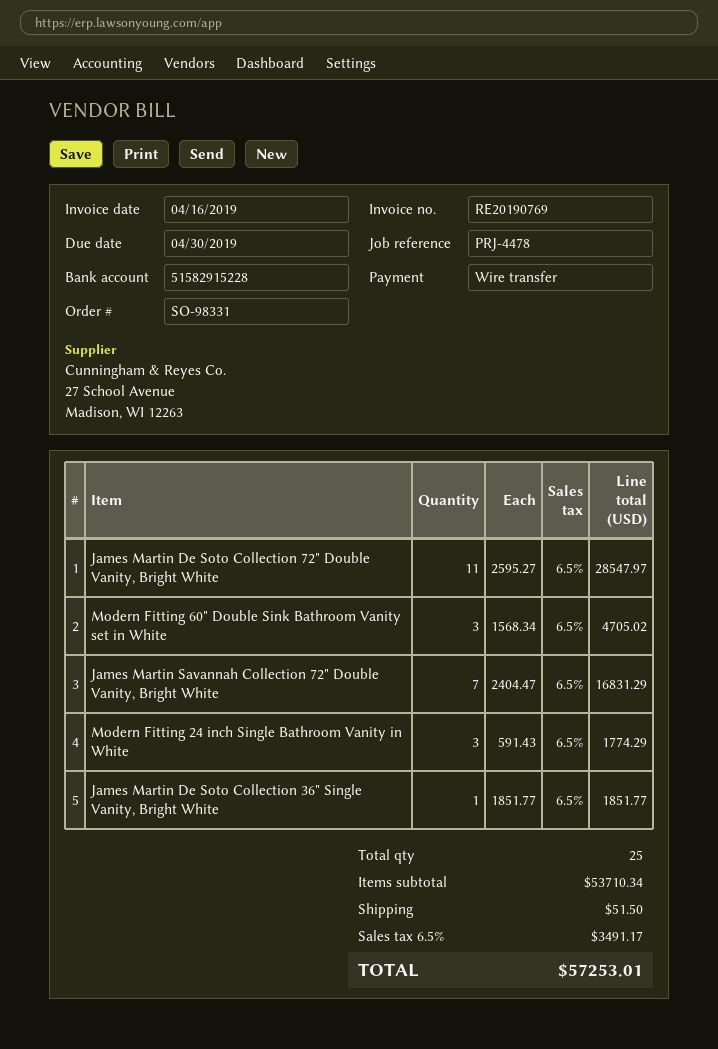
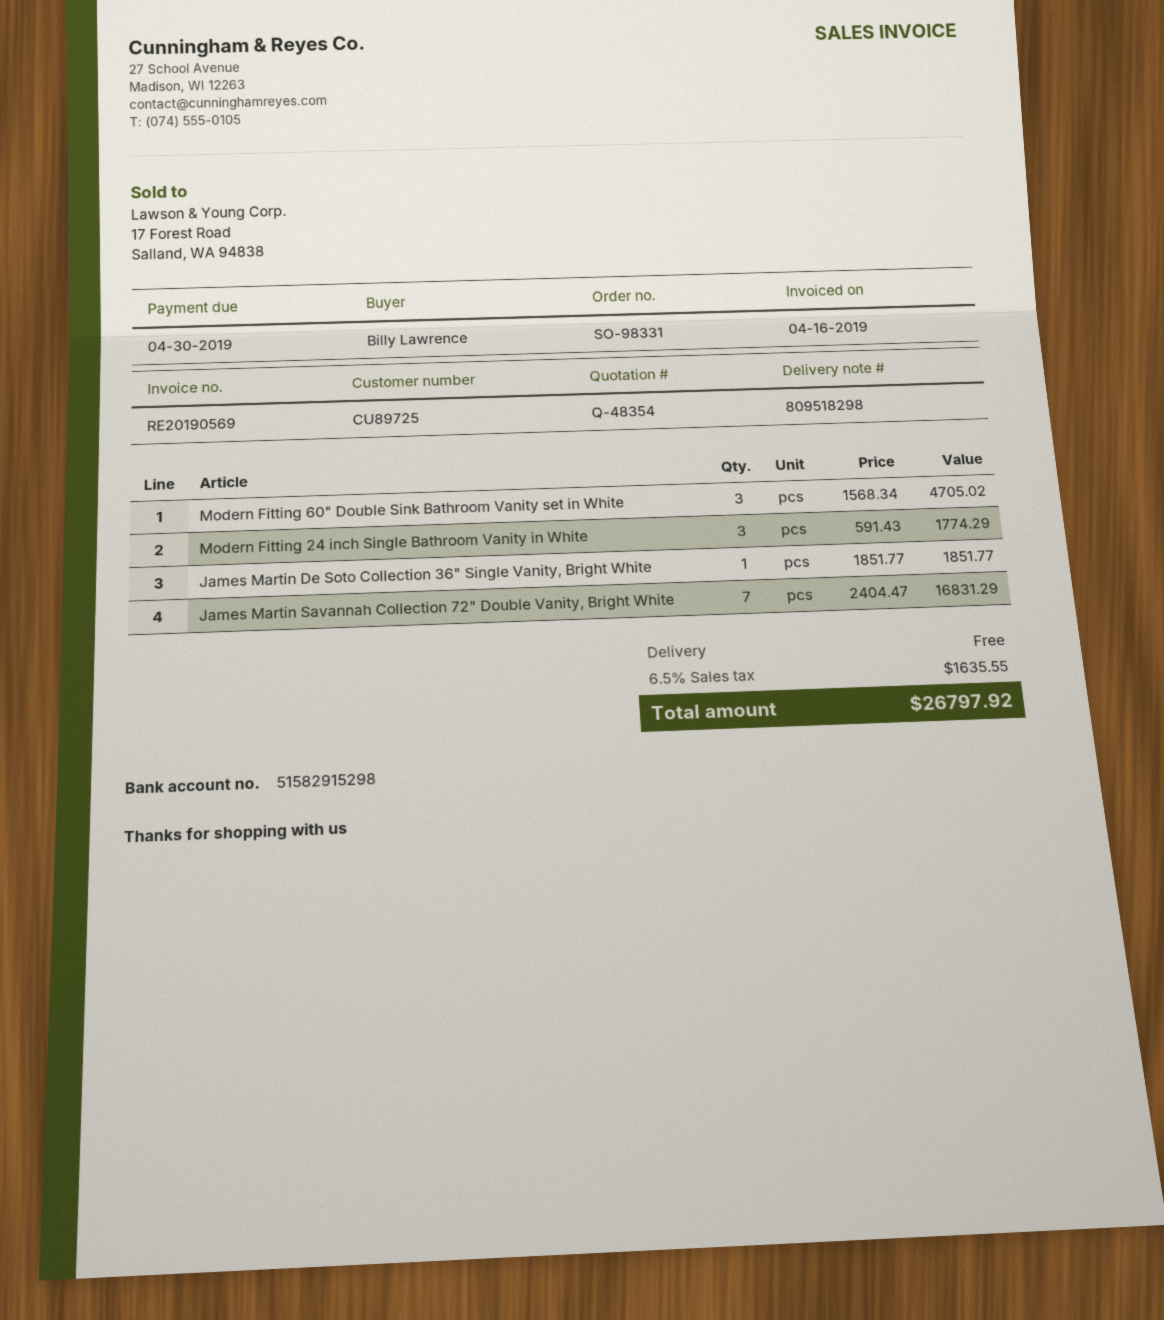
invoice number: RE20190769 -> RE20190569
bank account: 51582915228 -> 51582915298
James Martin De Soto Collection 72" Double Vanity, Bright White: 11 x 2595.27 = 28547.97 -> none
shipping: 51.50 -> 0.00
tax: 6.5% = 3491.17 -> 6.5% = 1635.55
total: 57253.01 -> 26797.92

